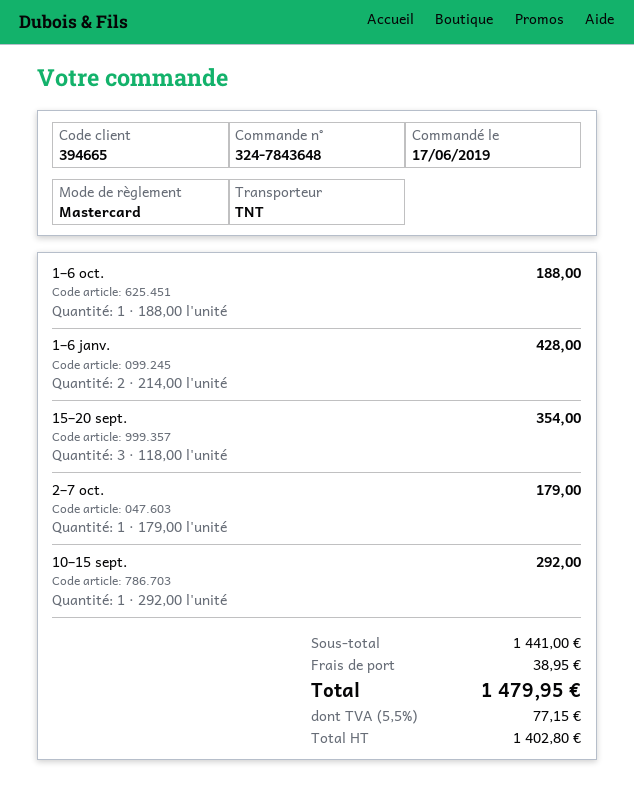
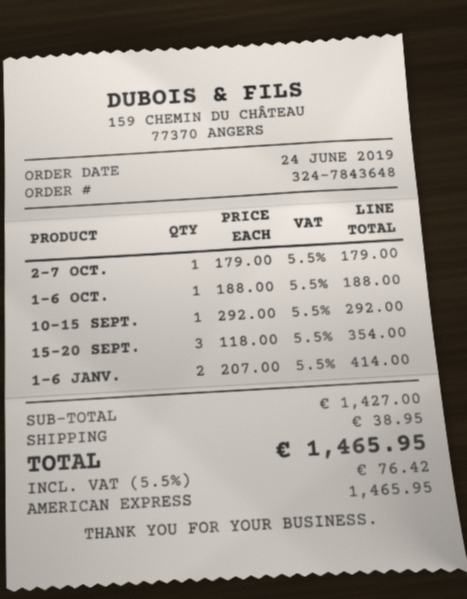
order date: 2019-06-17 -> 2019-06-24
payment method: Mastercard -> American Express
1–6 janv.: 2 x 214.00 = 428.00 -> 2 x 207.00 = 414.00
subtotal: 1441.00 -> 1427.00
tax: 5.5% = 77.15 -> 5.5% = 76.42
total: 1479.95 -> 1465.95

